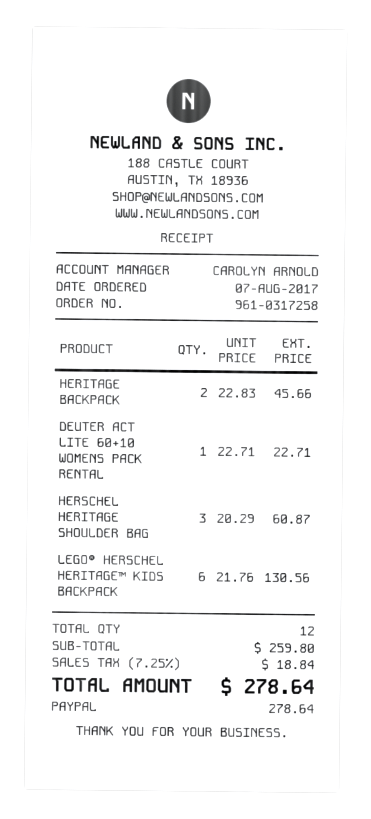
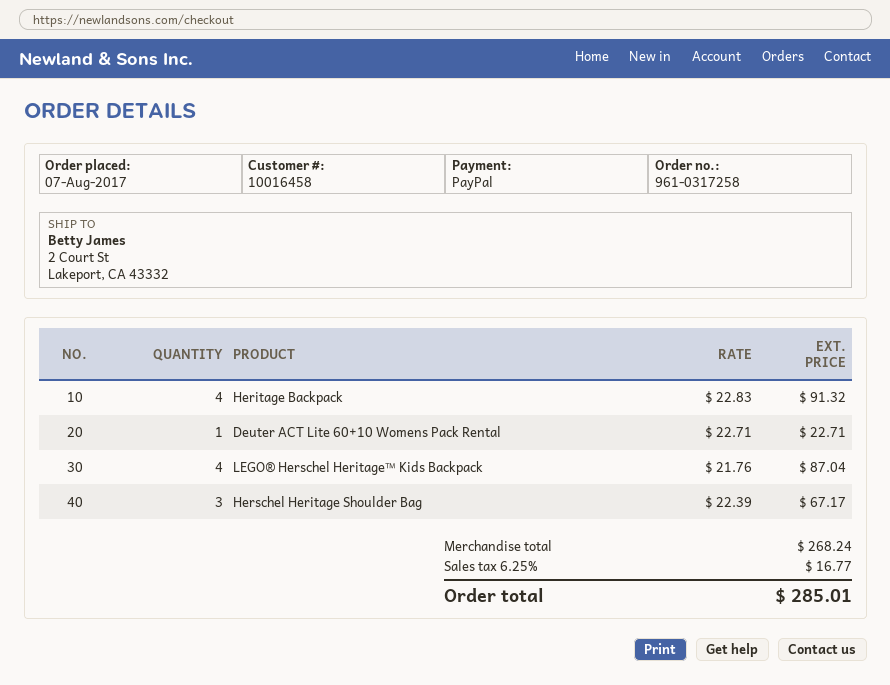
HERITAGE BACKPACK: 2 x 22.83 = 45.66 -> 4 x 22.83 = 91.32
HERSCHEL HERITAGE SHOULDER BAG: 3 x 20.29 = 60.87 -> 3 x 22.39 = 67.17
LEGO® HERSCHEL HERITAGE™ KIDS BACKPACK: 6 x 21.76 = 130.56 -> 4 x 21.76 = 87.04
subtotal: 259.80 -> 268.24
tax: 7.25% = 18.84 -> 6.25% = 16.77
total: 278.64 -> 285.01

